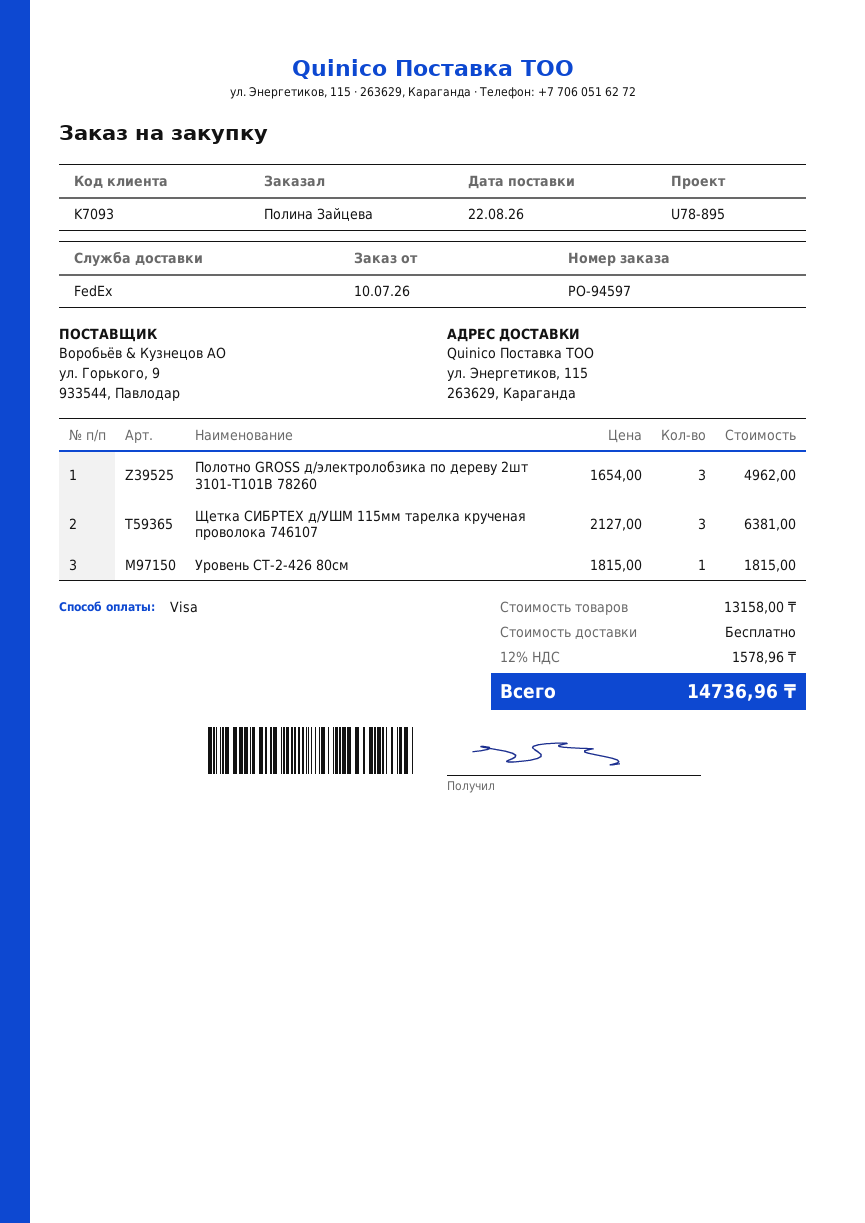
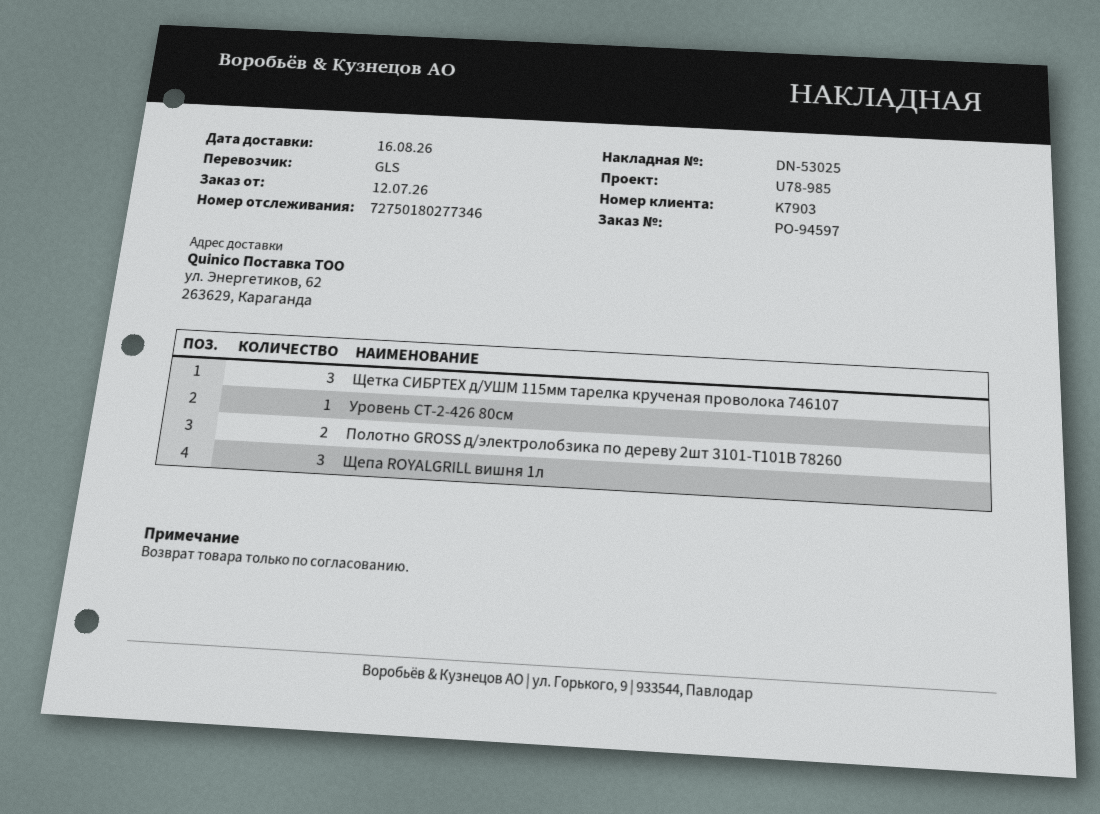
order date: 2026-07-10 -> 2026-07-12
delivery date: 2026-08-22 -> 2026-08-16
customer number: K7093 -> K7903
reference: U78-895 -> U78-985
shipping method: FedEx -> GLS
ship to: ул. Энергетиков, 115, 263629, Караганда -> ул. Энергетиков, 62, 263629, Караганда
Полотно GROSS д/электролобзика по дереву 2шт 3101-T101B 78260: 3 -> 2
Щепа ROYALGRILL вишня 1л: none -> 3

